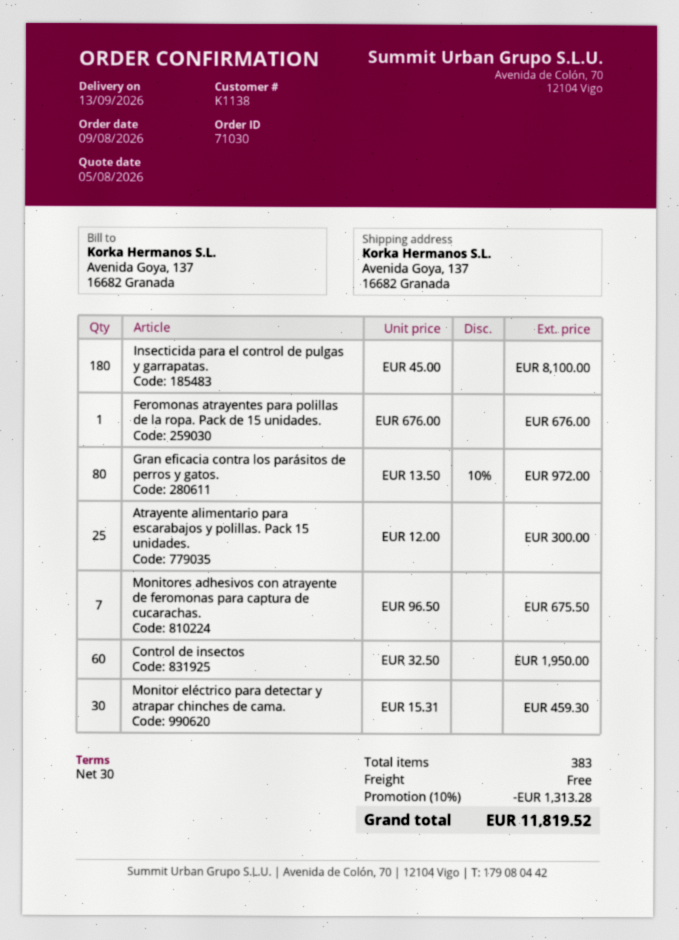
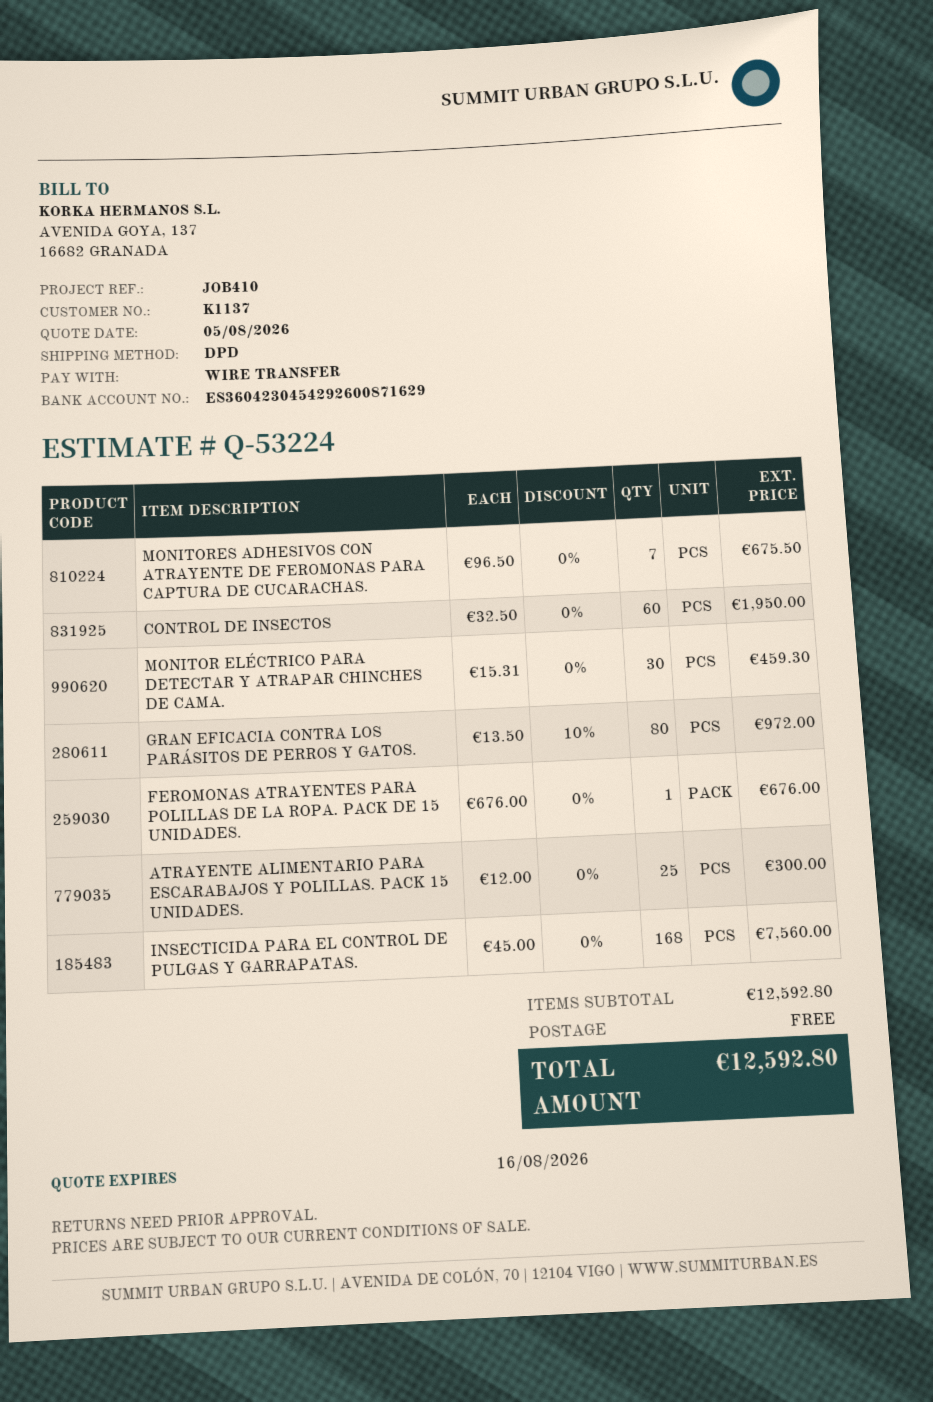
customer number: K1138 -> K1137
Insecticida para el control de pulgas y garrapatas.: 180 x 45.00 = 8100.00 -> 168 x 45.00 = 7560.00
discount: 10% = 1313.28 -> none
total: 11819.52 -> 12592.80

